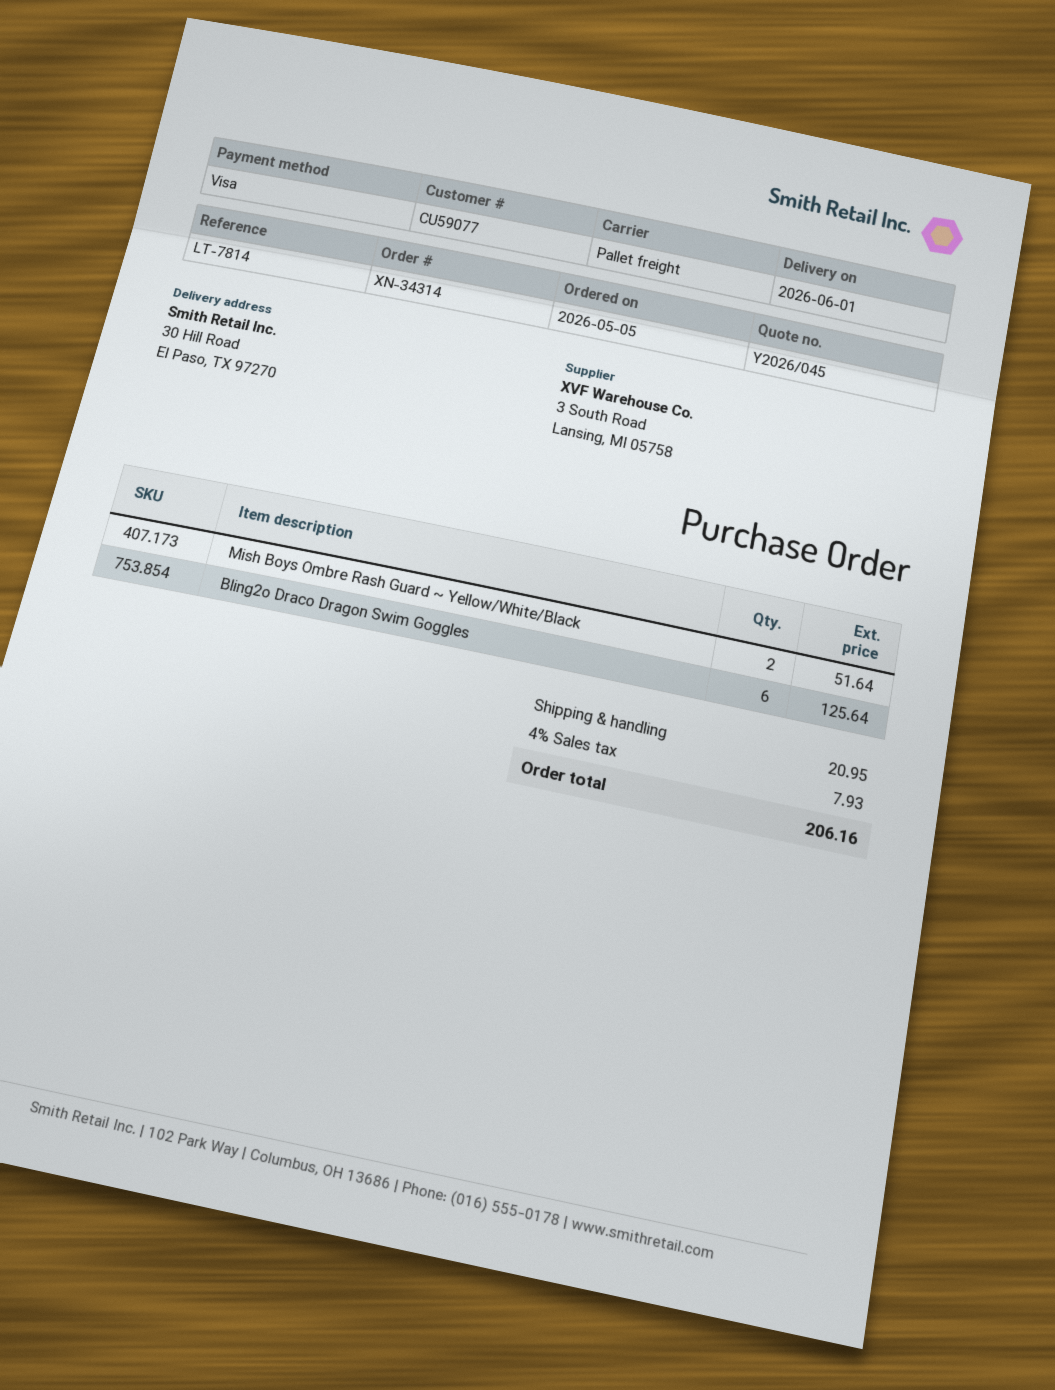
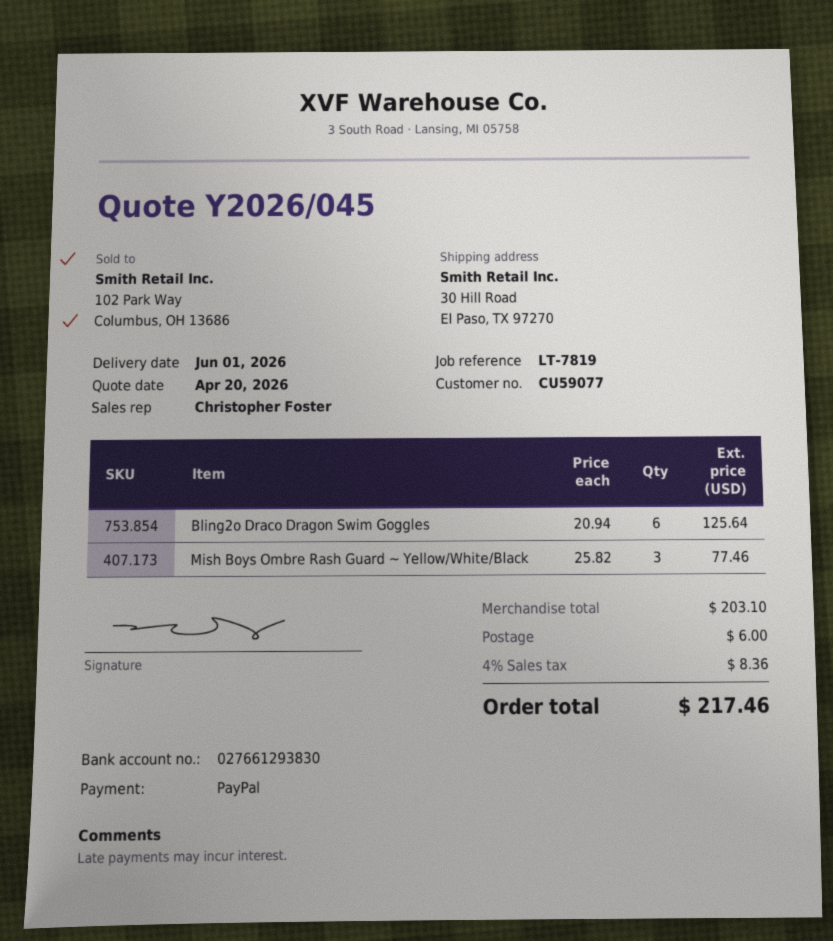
reference: LT-7814 -> LT-7819
payment method: Visa -> PayPal
Mish Boys Ombre Rash Guard ~ Yellow/White/Black: 2 for 51.64 -> 3 for 77.46
shipping: 20.95 -> 6.00
tax: 4% = 7.93 -> 4% = 8.36
total: 206.16 -> 217.46

